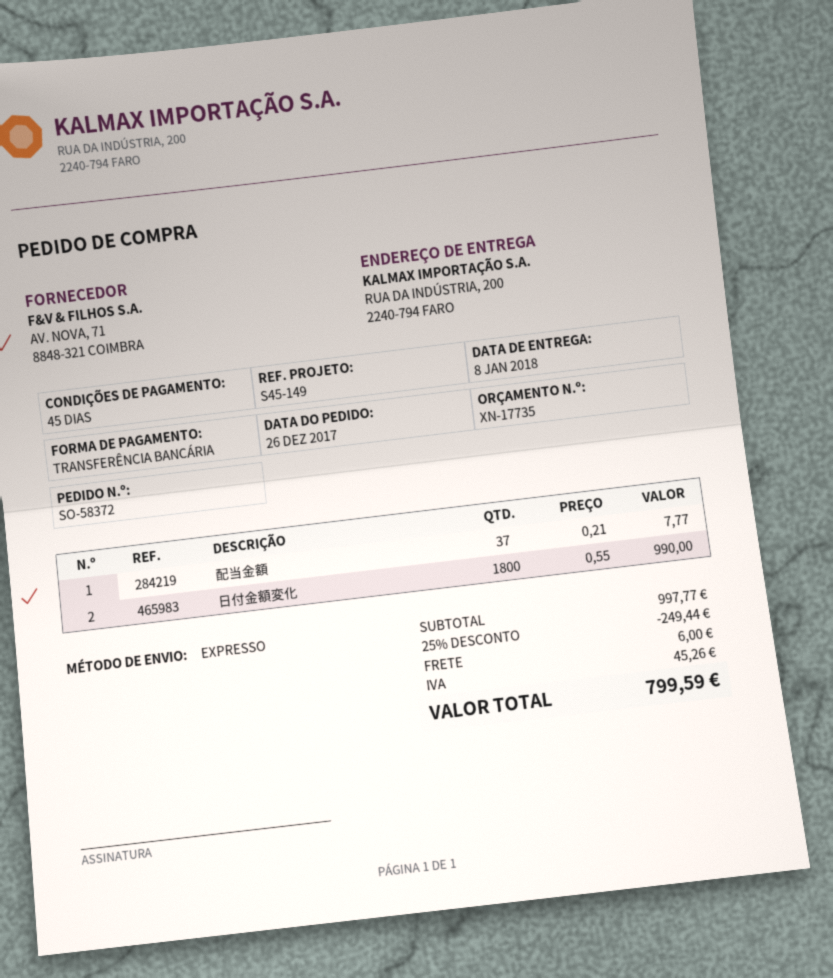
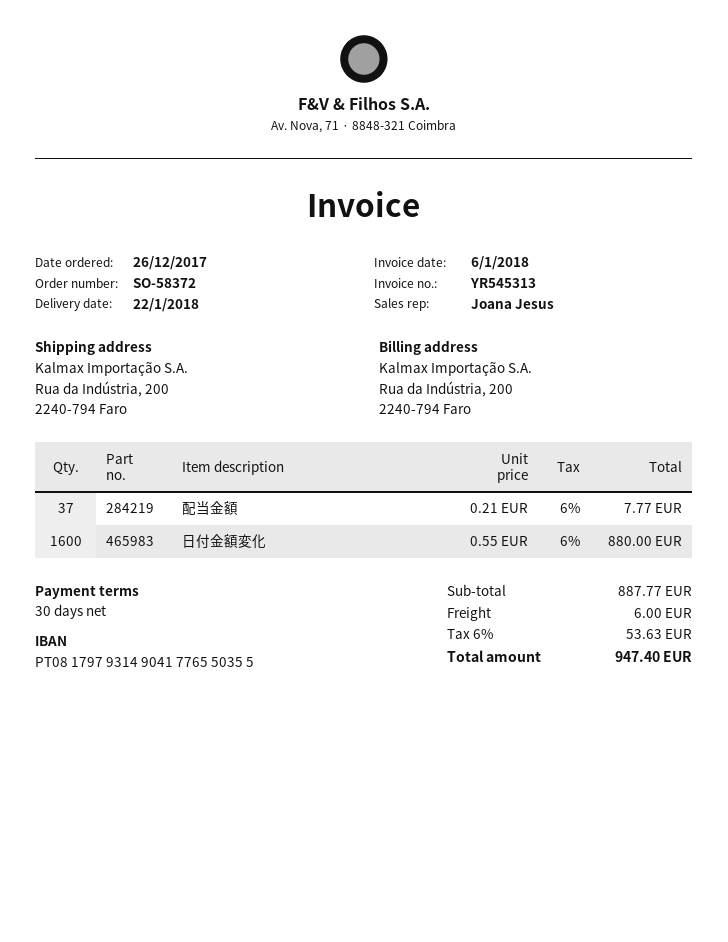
delivery date: 2018-01-08 -> 2018-01-22
payment terms: 45 days -> 30 days
日付金額変化: 1800 x 0.55 = 990.00 -> 1600 x 0.55 = 880.00
subtotal: 997.77 -> 887.77
discount: 25% = 249.44 -> none
tax: 45.26 -> 53.63
total: 799.59 -> 947.40

